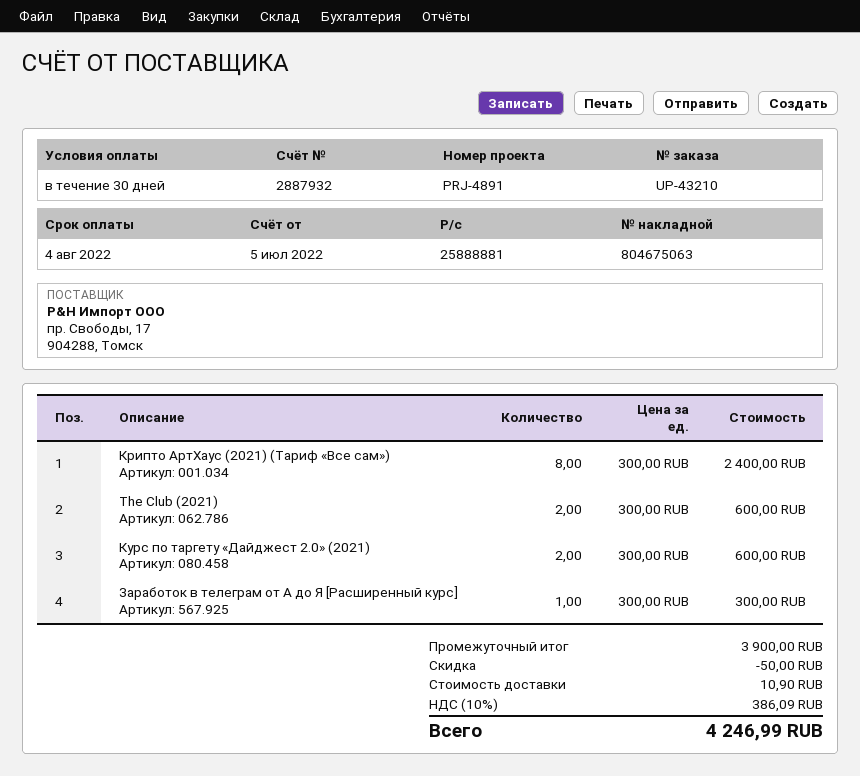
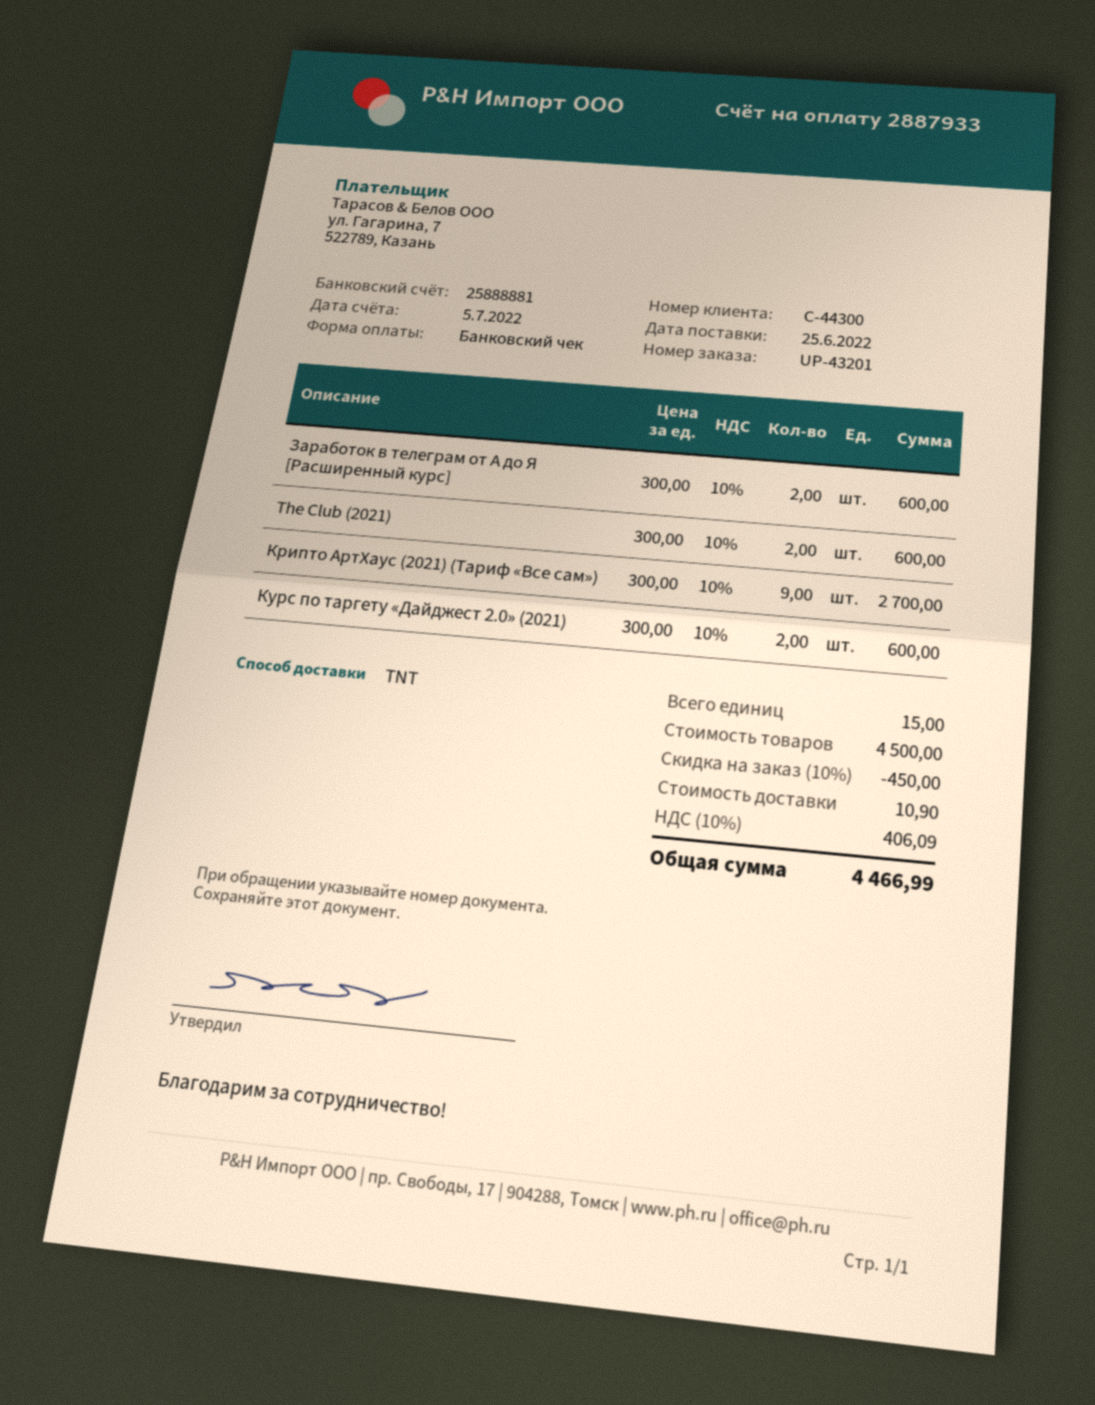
order number: UP-43210 -> UP-43201
invoice number: 2887932 -> 2887933
Крипто АртХаус (2021) (Тариф «Все сам»): 8 x 300.00 = 2400.00 -> 9 x 300.00 = 2700.00
Заработок в телеграм от А до Я [Расширенный курс]: 1 x 300.00 = 300.00 -> 2 x 300.00 = 600.00
subtotal: 3900.00 -> 4500.00
discount: 50.00 -> 450.00
tax: 10% = 386.09 -> 10% = 406.09
total: 4246.99 -> 4466.99

